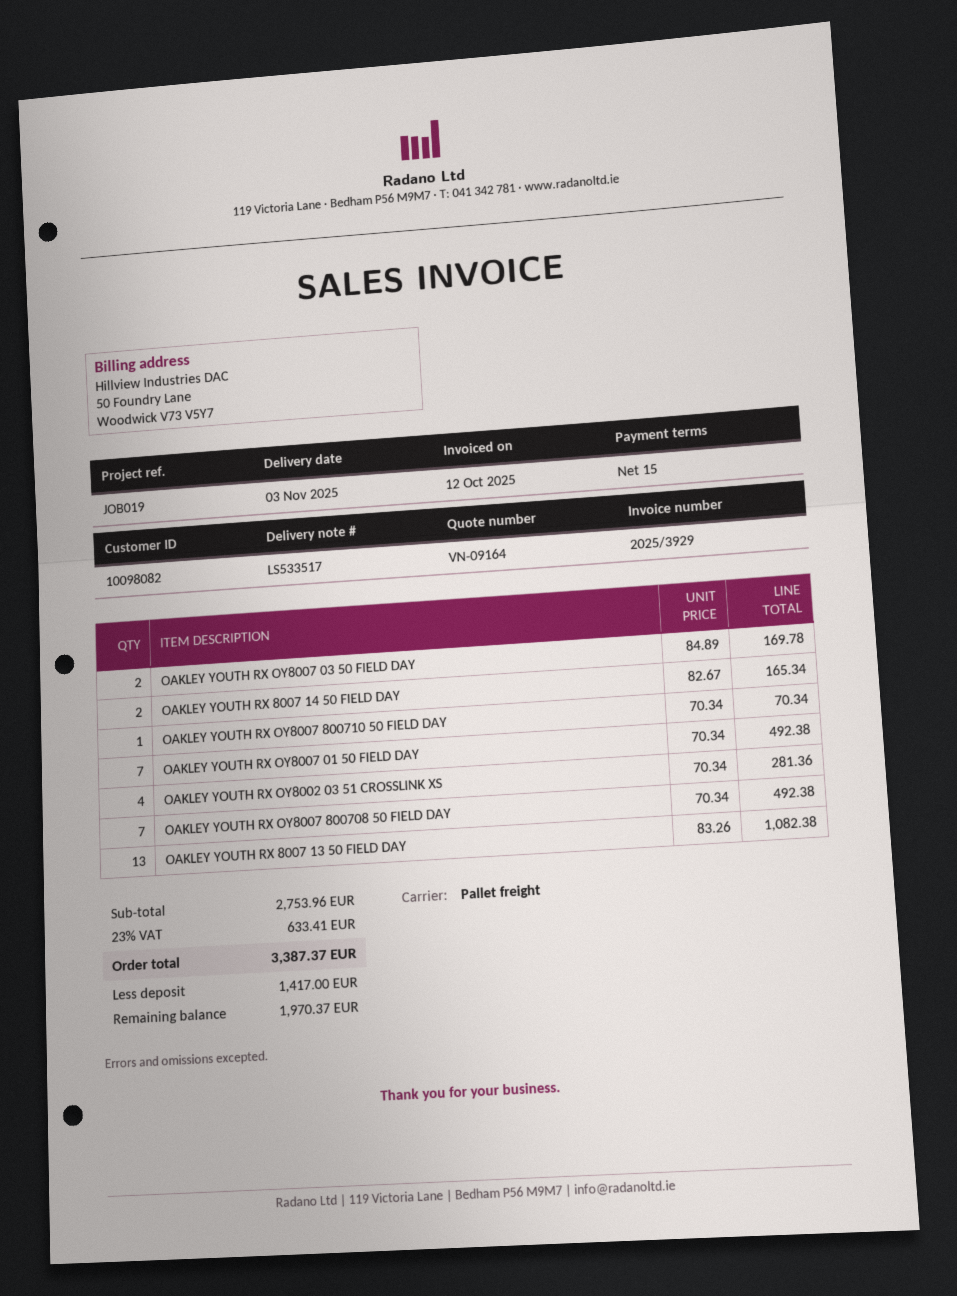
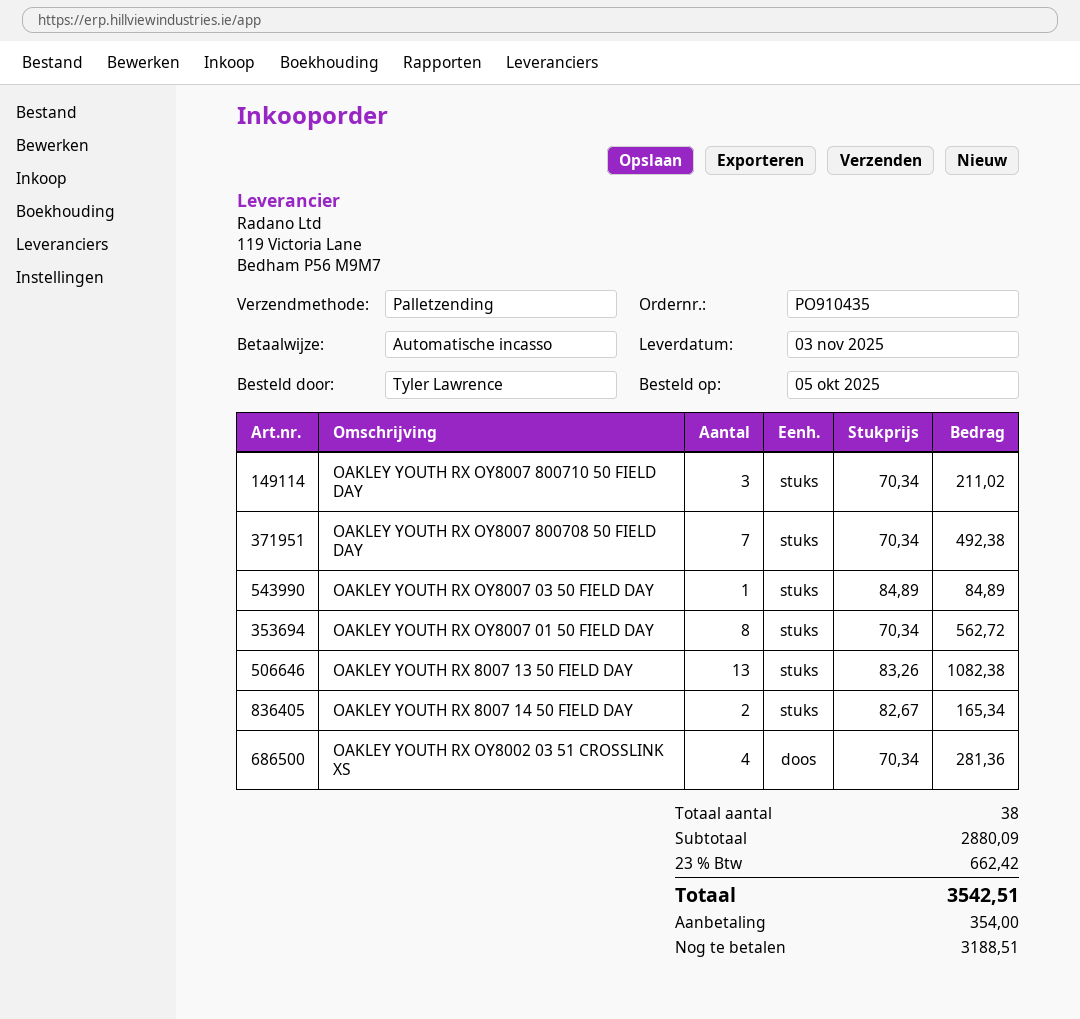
OAKLEY YOUTH RX OY8007 03 50 FIELD DAY: 2 x 84.89 = 169.78 -> 1 x 84.89 = 84.89
OAKLEY YOUTH RX OY8007 800710 50 FIELD DAY: 1 x 70.34 = 70.34 -> 3 x 70.34 = 211.02
OAKLEY YOUTH RX OY8007 01 50 FIELD DAY: 7 x 70.34 = 492.38 -> 8 x 70.34 = 562.72
subtotal: 2753.96 -> 2880.09
tax: 23% = 633.41 -> 23% = 662.42
total: 3387.37 -> 3542.51
deposit: 1417.00 -> 354.00
balance: 1970.37 -> 3188.51

